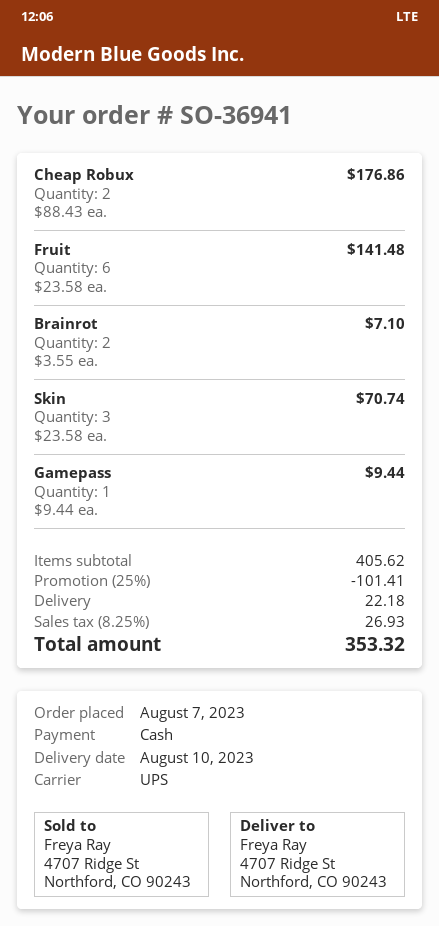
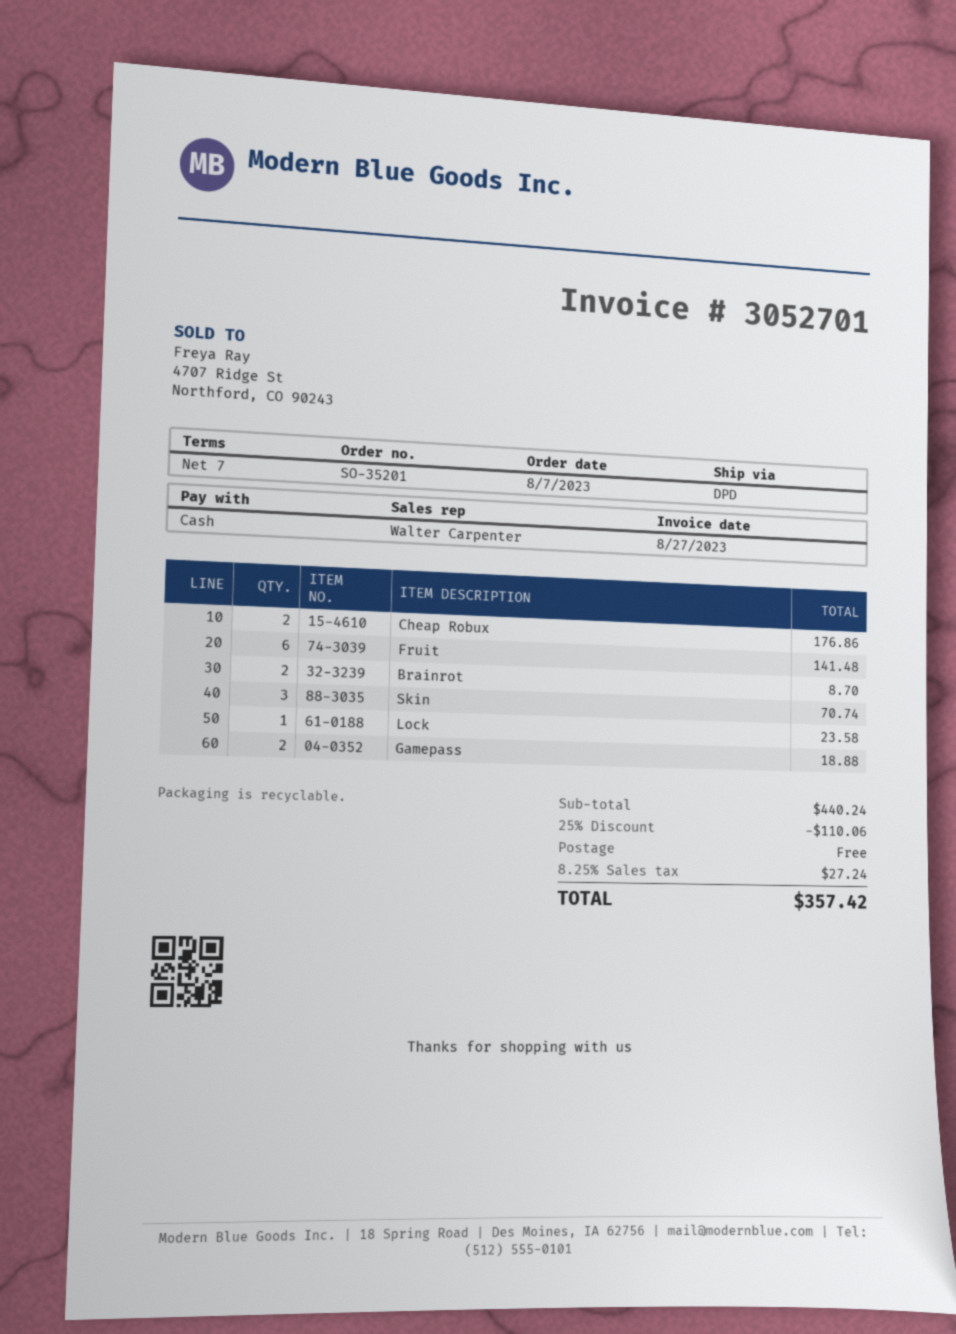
order number: SO-36941 -> SO-35201
shipping method: UPS -> DPD
Brainrot: 2 for 7.10 -> 2 for 8.70
Gamepass: 1 for 9.44 -> 2 for 18.88
Lock: none -> 1 for 23.58
subtotal: 405.62 -> 440.24
discount: 25% = 101.41 -> 25% = 110.06
shipping: 22.18 -> 0.00
tax: 8.25% = 26.93 -> 8.25% = 27.24
total: 353.32 -> 357.42

